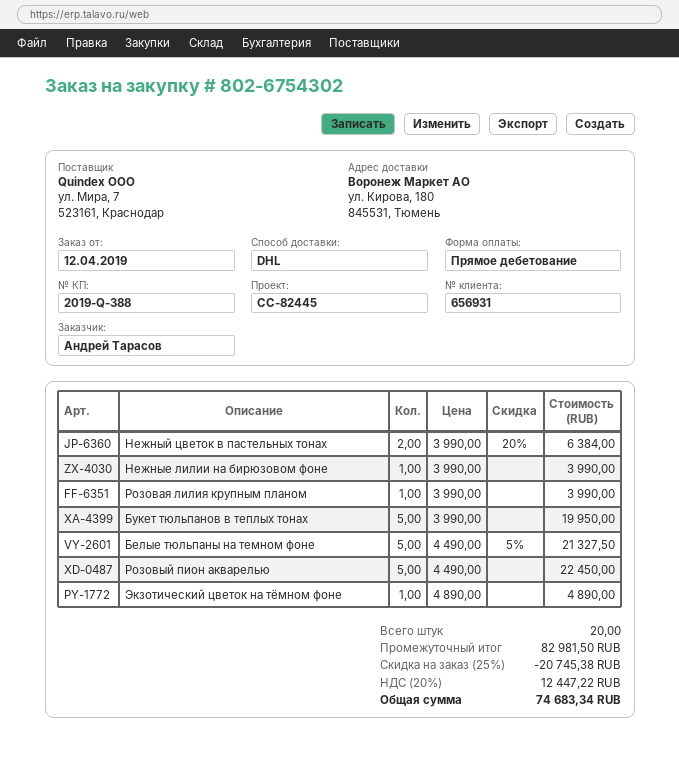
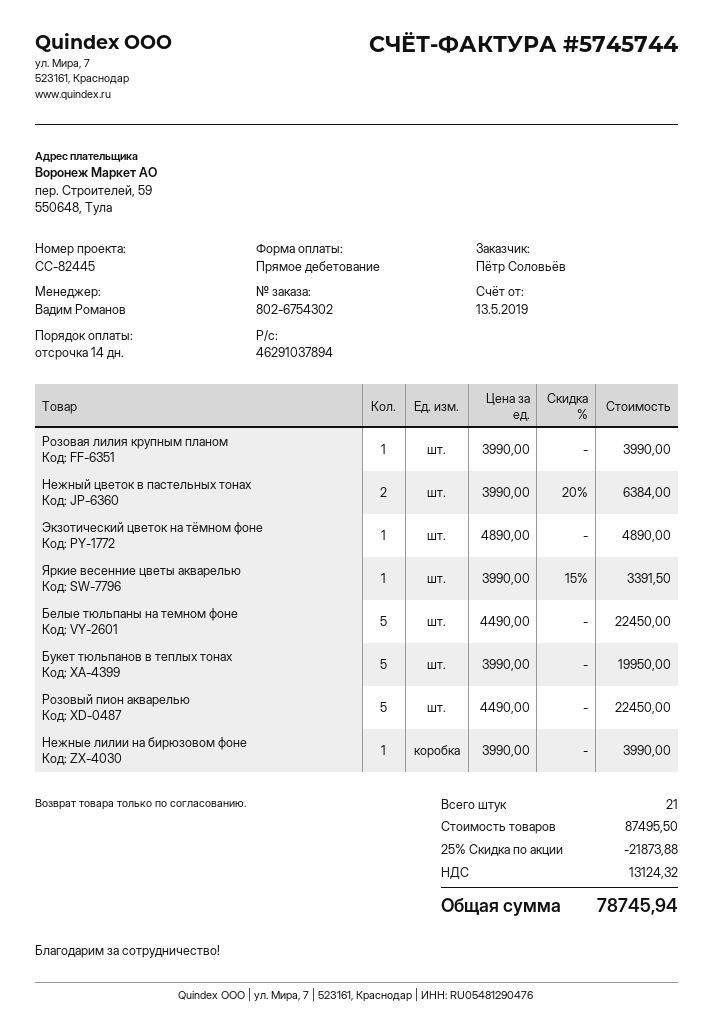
ordered by: Андрей Тарасов -> Пётр Соловьёв
Белые тюльпаны на темном фоне: 5 x 4490.00 - 5% = 21327.50 -> 5 x 4490.00 = 22450.00
Яркие весенние цветы акварелью: none -> 1 x 3990.00 - 15% = 3391.50
total quantity: 20 -> 21
subtotal: 82981.50 -> 87495.50
discount: 25% = 20745.38 -> 25% = 21873.88
tax: 12447.22 -> 13124.32
total: 74683.34 -> 78745.94

